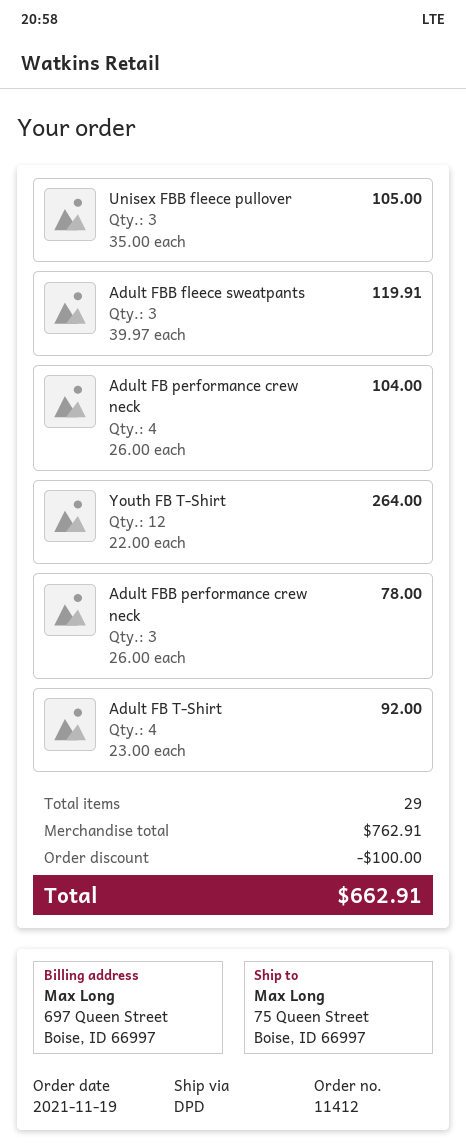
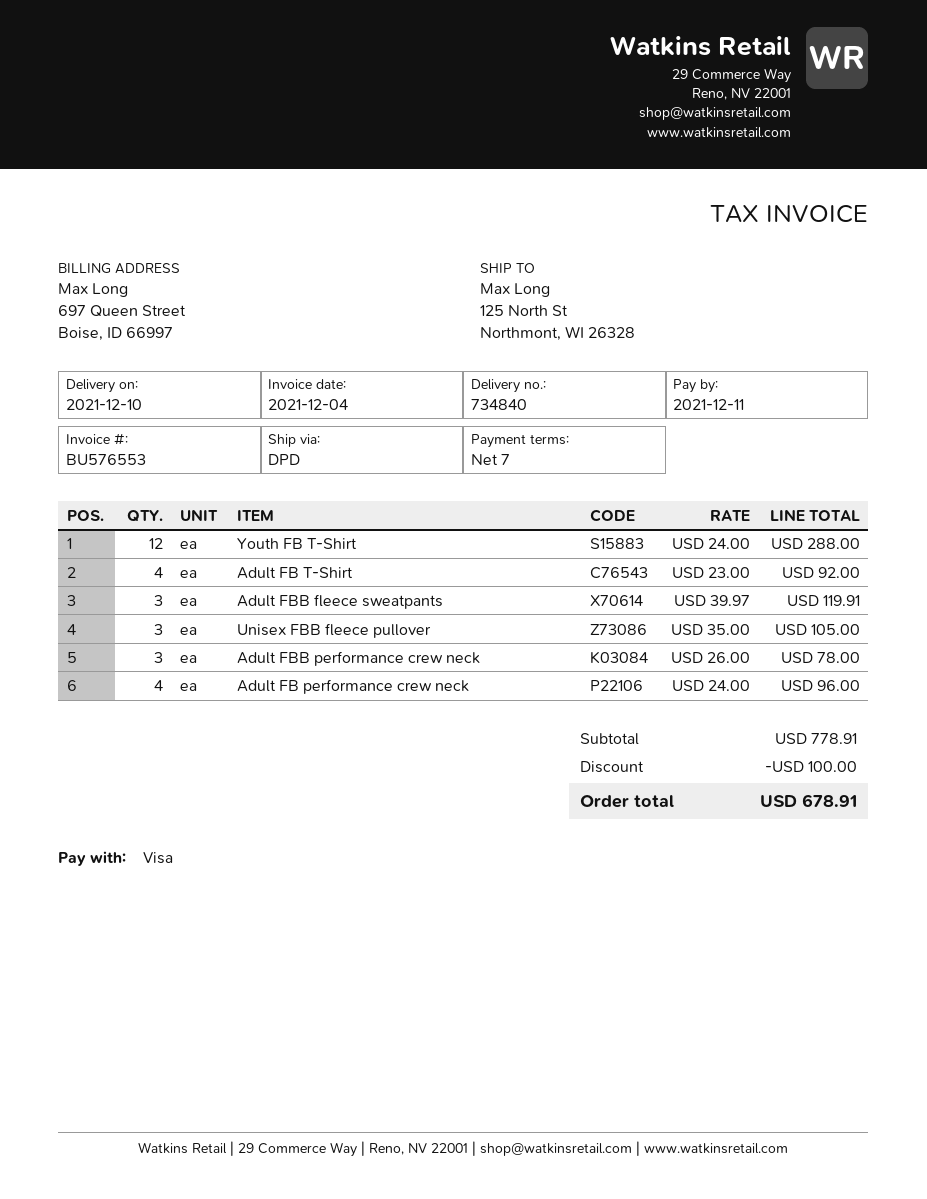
ship to: 75 Queen Street, Boise, ID 66997 -> 125 North St, Northmont, WI 26328
Adult FB performance crew neck: 4 x 26.00 = 104.00 -> 4 x 24.00 = 96.00
Youth FB T-Shirt: 12 x 22.00 = 264.00 -> 12 x 24.00 = 288.00
subtotal: 762.91 -> 778.91
total: 662.91 -> 678.91

